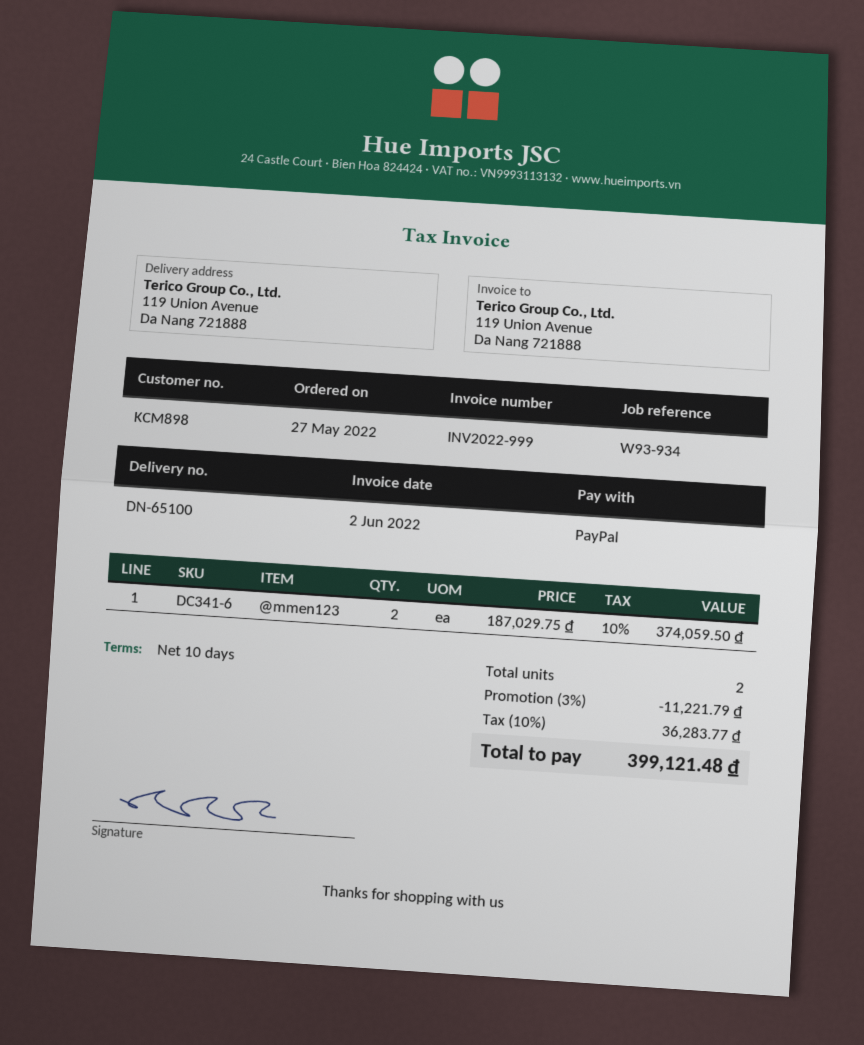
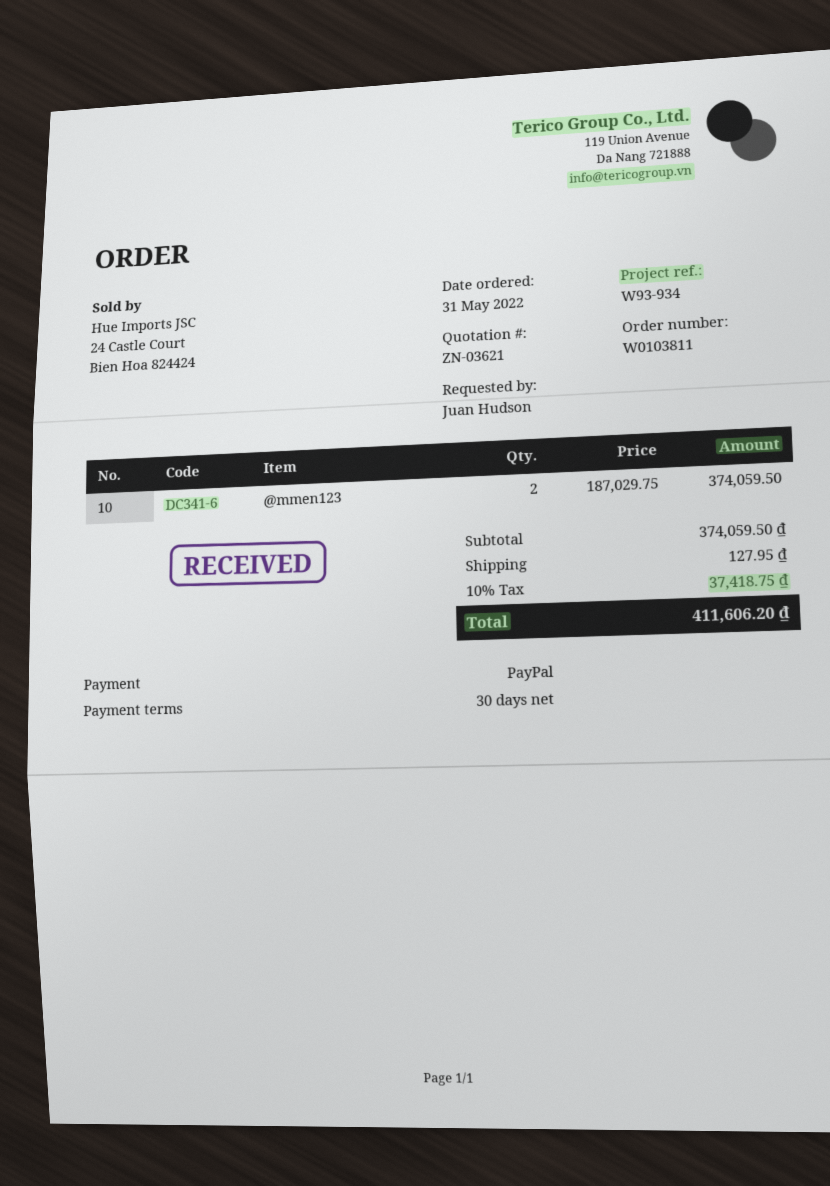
order date: 2022-05-27 -> 2022-05-31
payment terms: 10 days -> 30 days
discount: 3% = 11221.79 -> none
shipping: none -> 127.95
tax: 10% = 36283.77 -> 10% = 37418.75
total: 399121.48 -> 411606.20

